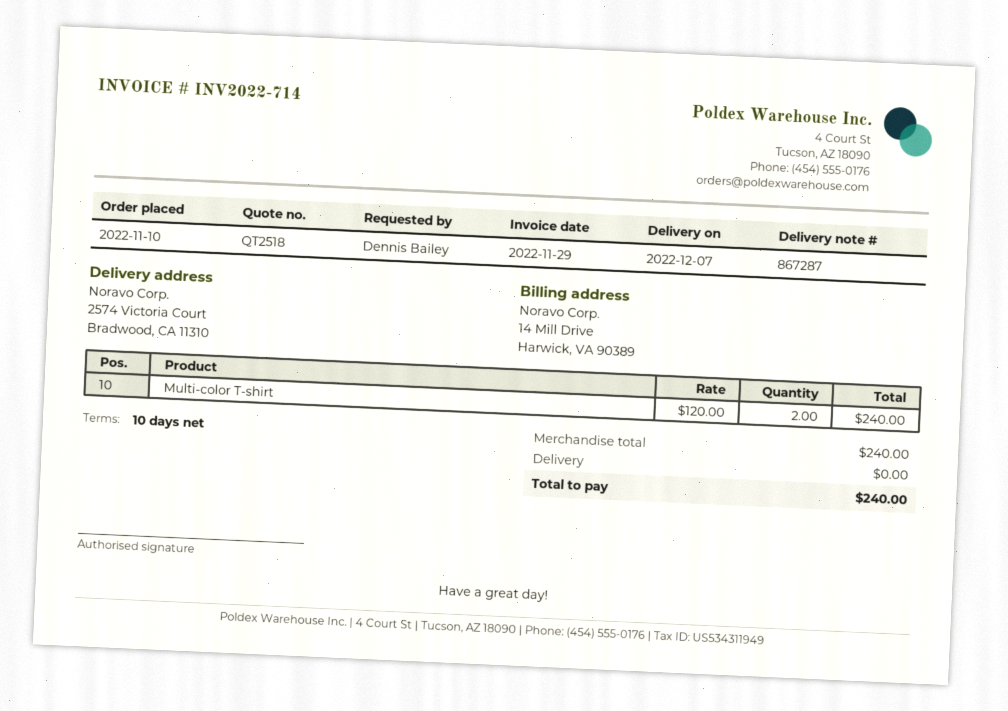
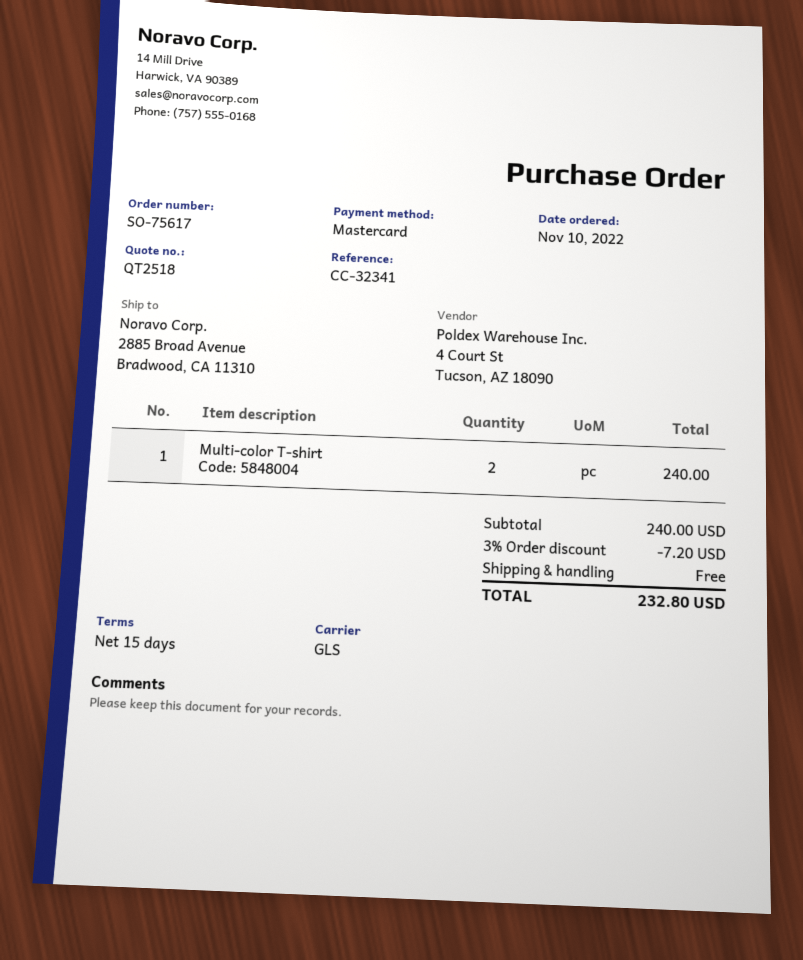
payment terms: 10 days -> 15 days
ship to: 2574 Victoria Court, Bradwood, CA 11310 -> 2885 Broad Avenue, Bradwood, CA 11310
discount: none -> 3% = 7.20
total: 240.00 -> 232.80

